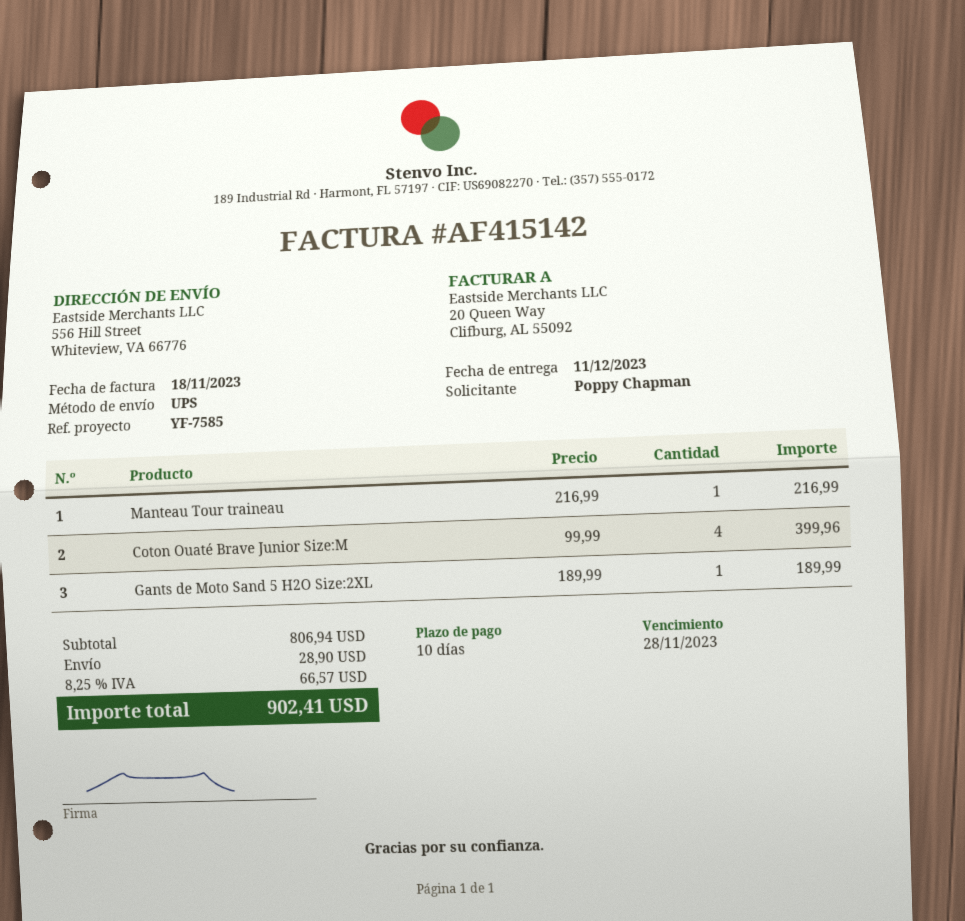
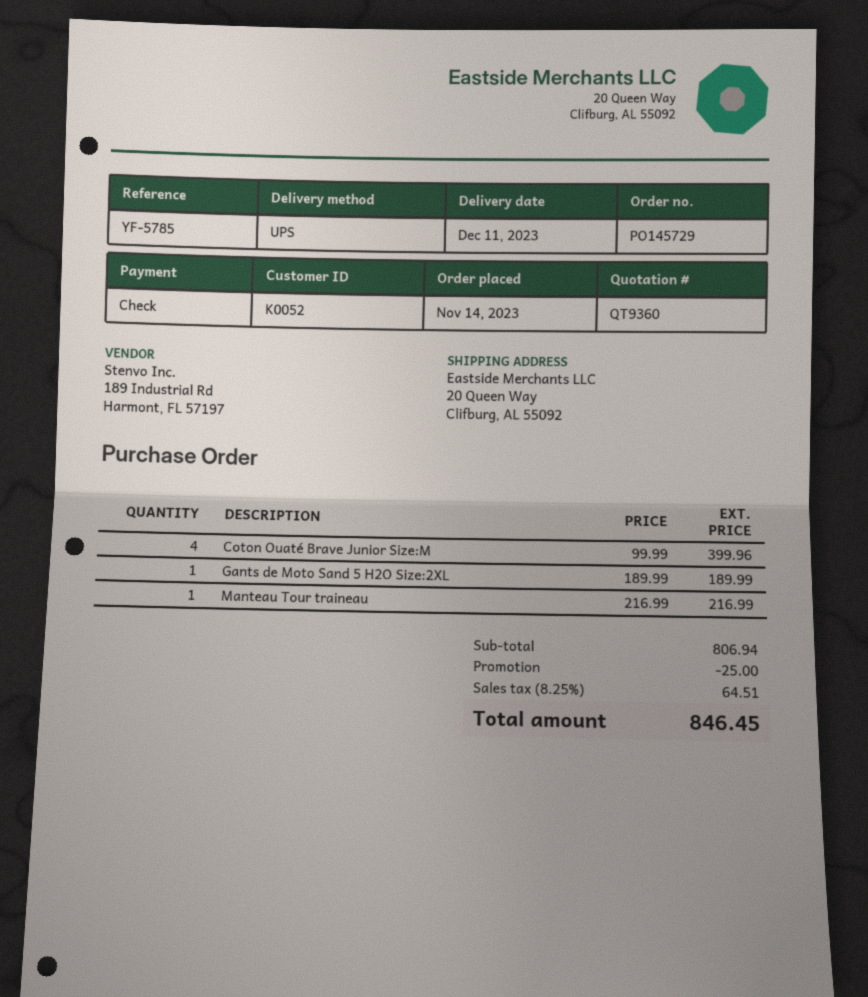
reference: YF-7585 -> YF-5785
ship to: 556 Hill Street, Whiteview, VA 66776 -> 20 Queen Way, Clifburg, AL 55092
discount: none -> 25.00
shipping: 28.90 -> none
tax: 8.25% = 66.57 -> 8.25% = 64.51
total: 902.41 -> 846.45

